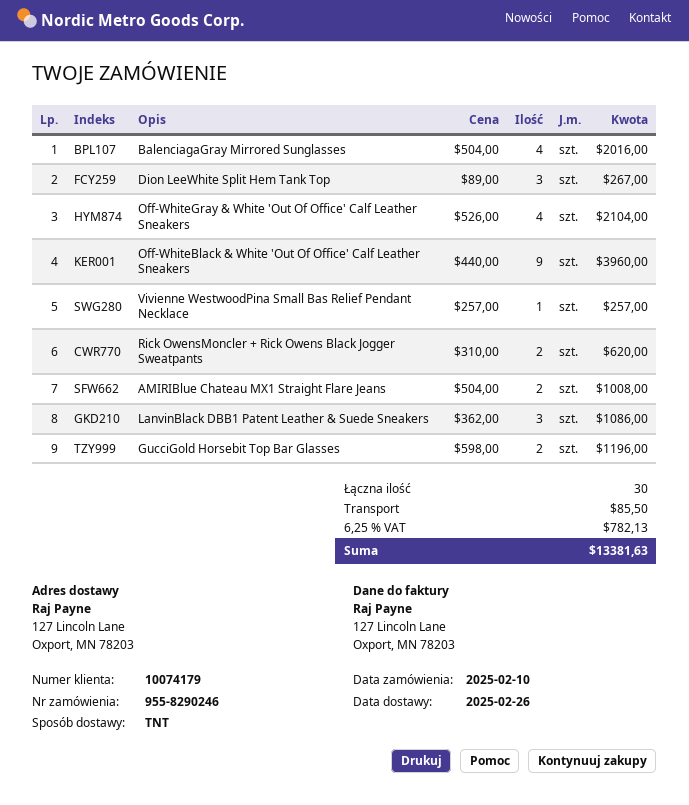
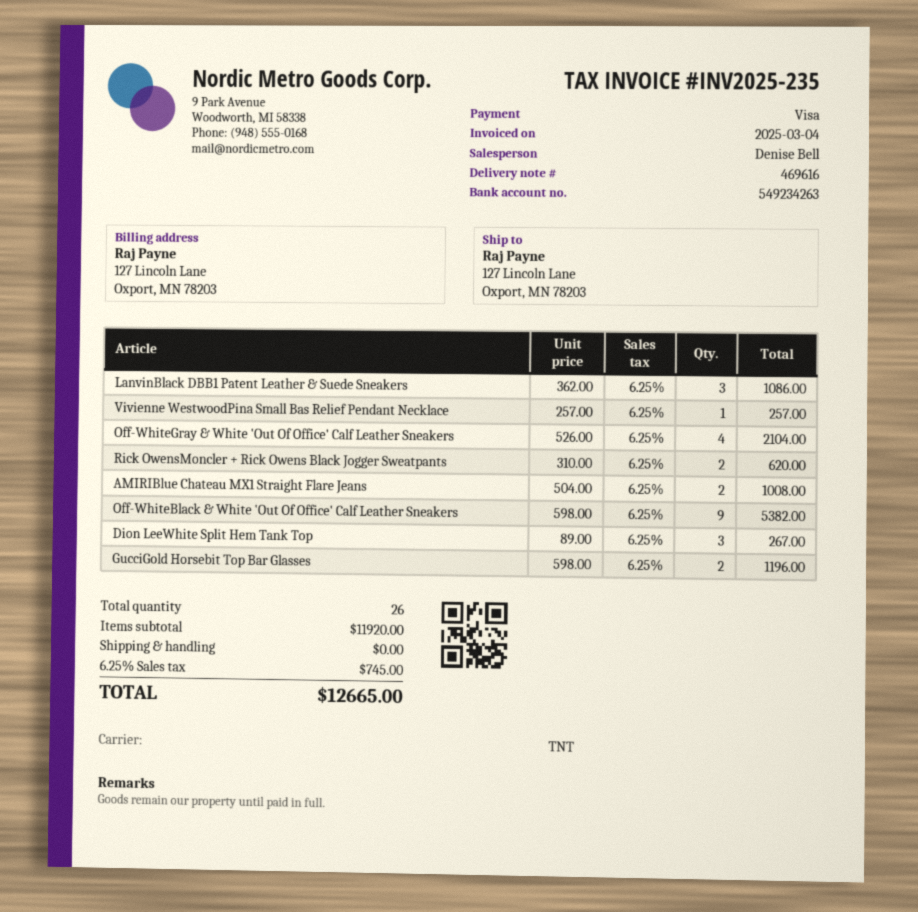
BalenciagaGray Mirrored Sunglasses: 4 x 504.00 = 2016.00 -> none
Off-WhiteBlack & White 'Out Of Office' Calf Leather Sneakers: 9 x 440.00 = 3960.00 -> 9 x 598.00 = 5382.00
total quantity: 30 -> 26
shipping: 85.50 -> 0.00
tax: 6.25% = 782.13 -> 6.25% = 745.00
total: 13381.63 -> 12665.00

